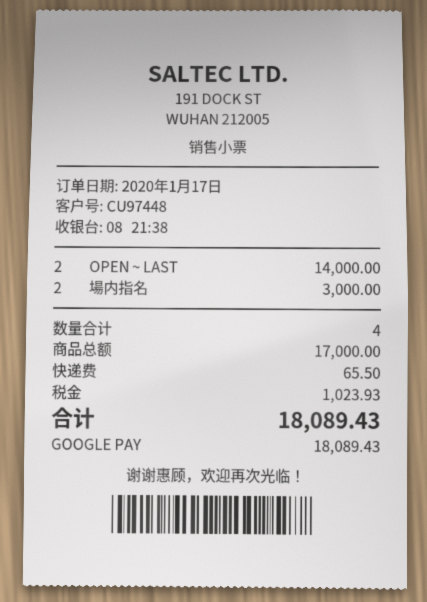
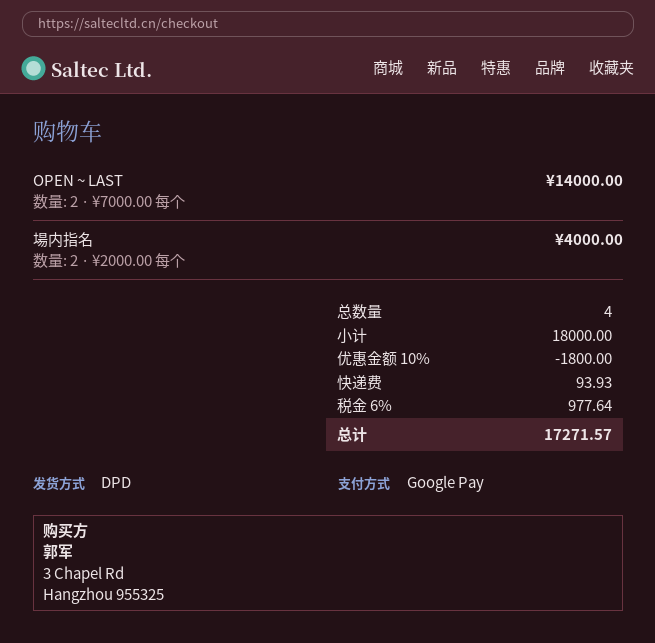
場内指名: 2 for 3000.00 -> 2 for 4000.00
subtotal: 17000.00 -> 18000.00
discount: none -> 10% = 1800.00
shipping: 65.50 -> 93.93
tax: 1023.93 -> 977.64
total: 18089.43 -> 17271.57

